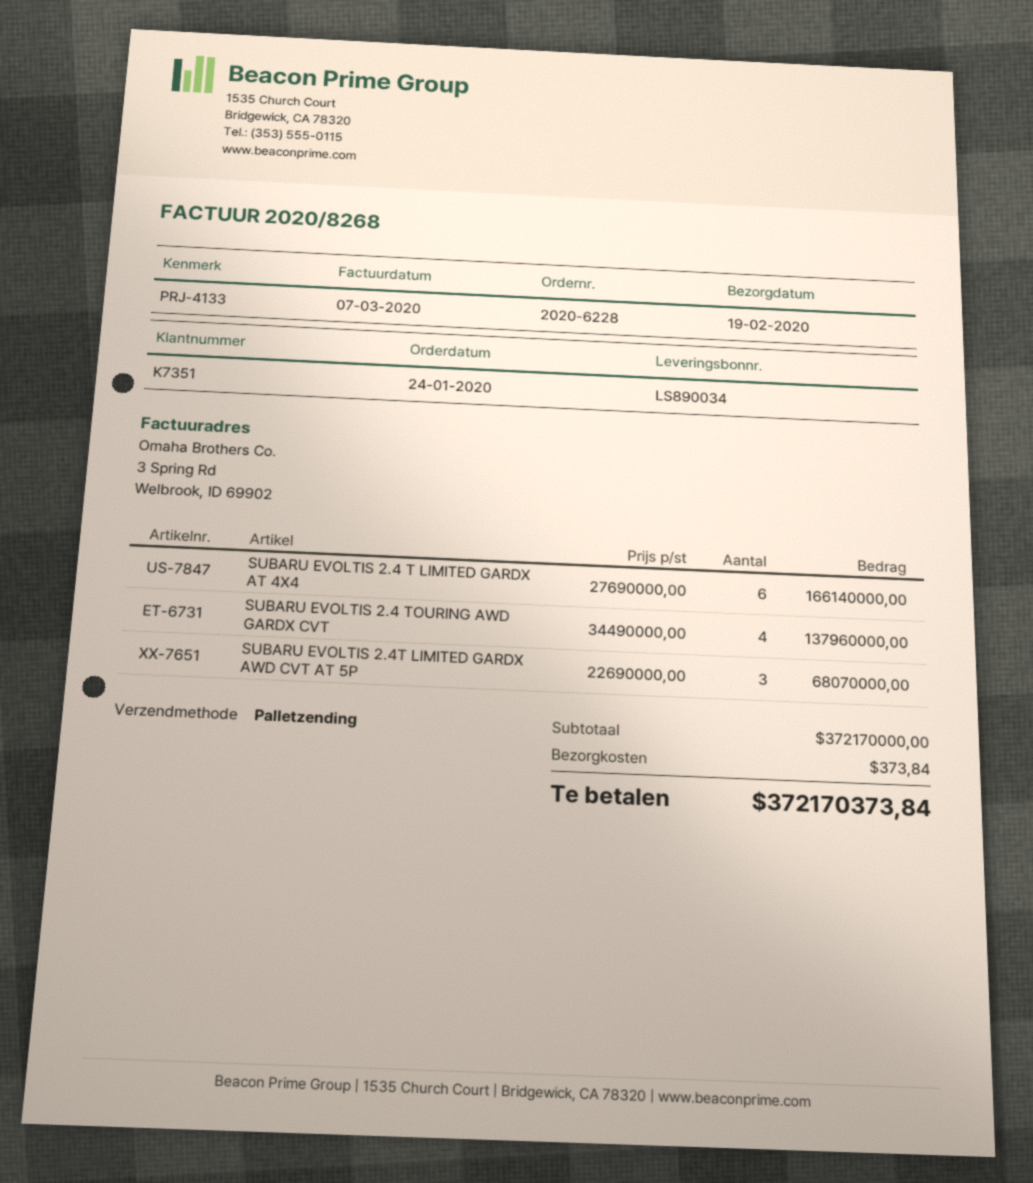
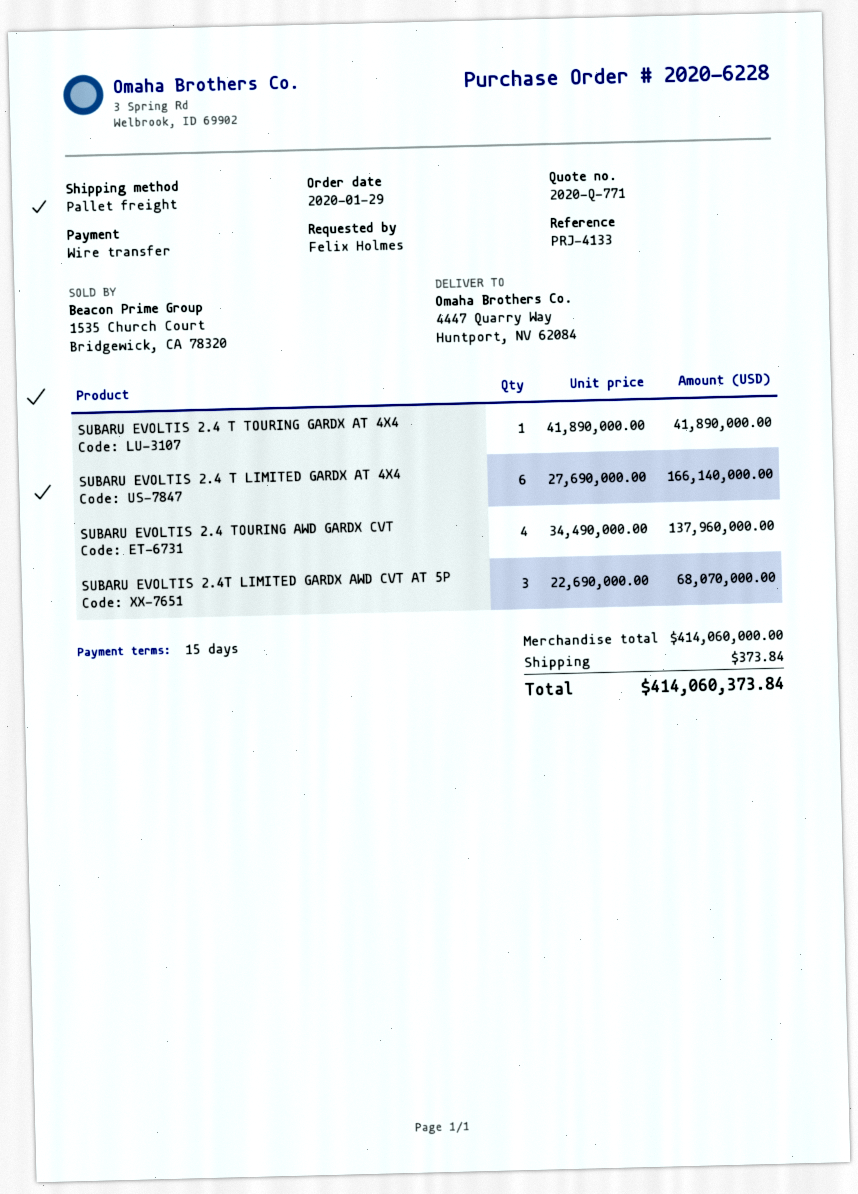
order date: 2020-01-24 -> 2020-01-29
SUBARU EVOLTIS 2.4 T TOURING GARDX AT 4X4: none -> 1 x 41890000.00 = 41890000.00
subtotal: 372170000.00 -> 414060000.00
total: 372170373.84 -> 414060373.84

